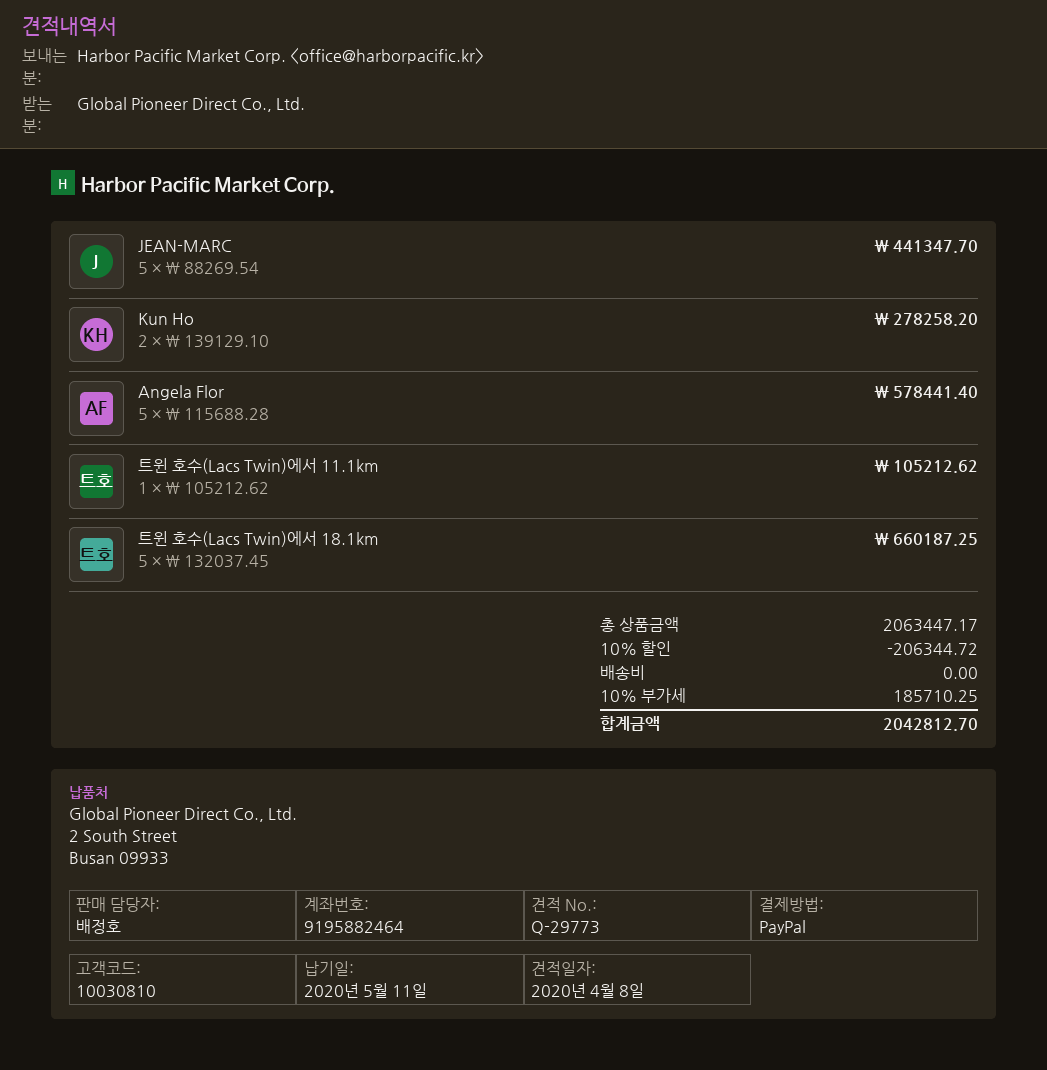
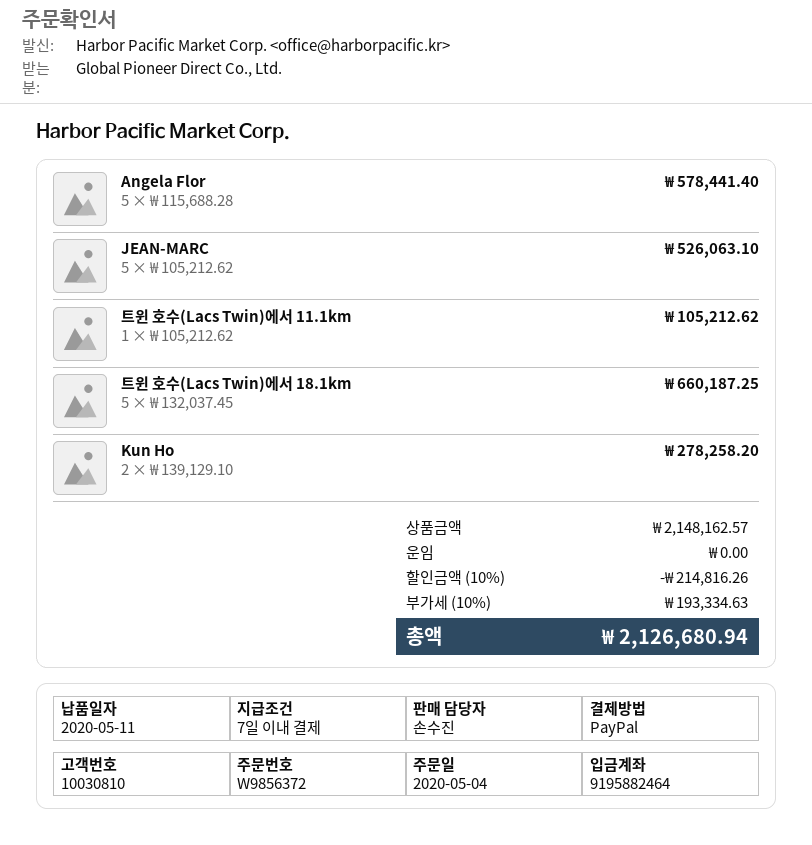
sales rep: 배정호 -> 손수진
JEAN-MARC: 5 x 88269.54 = 441347.70 -> 5 x 105212.62 = 526063.10
subtotal: 2063447.17 -> 2148162.57
discount: 10% = 206344.72 -> 10% = 214816.26
tax: 10% = 185710.25 -> 10% = 193334.63
total: 2042812.70 -> 2126680.94

